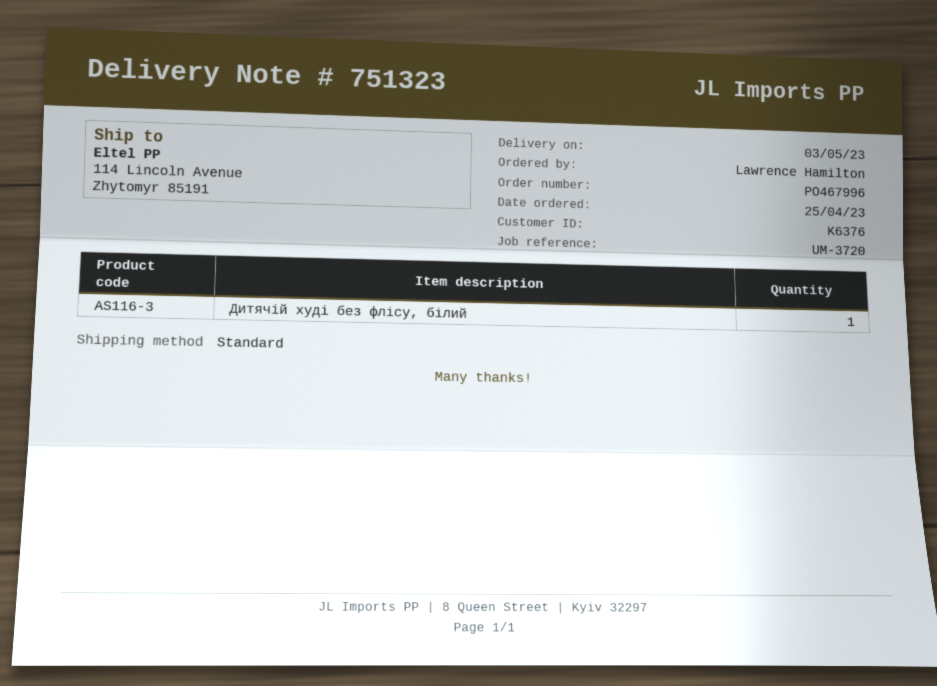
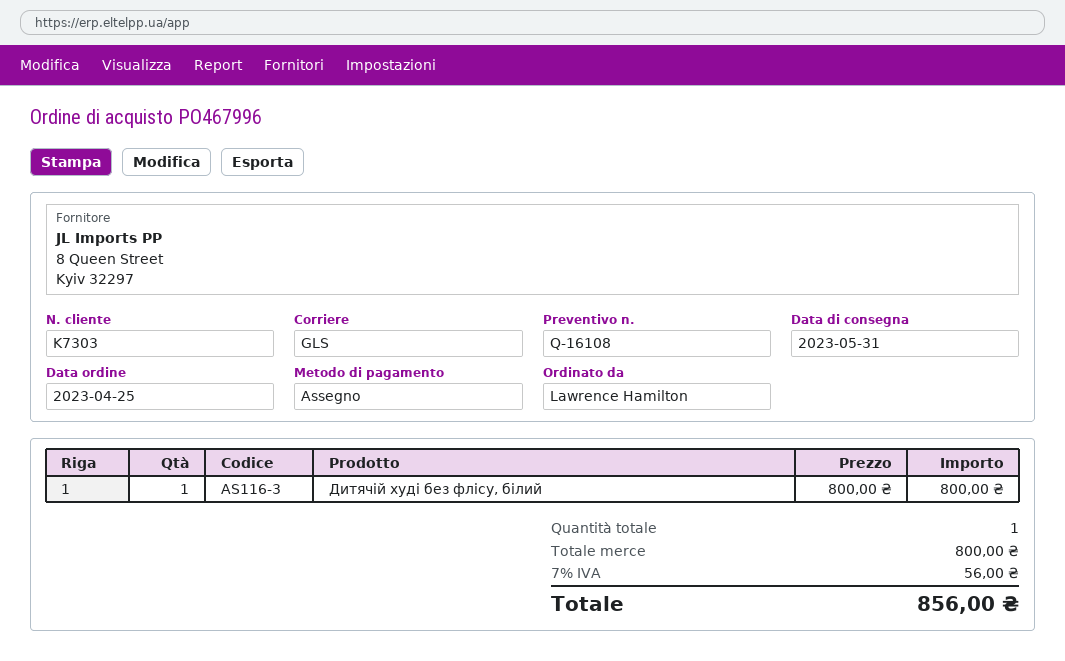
delivery date: 2023-05-03 -> 2023-05-31
customer number: K6376 -> K7303
shipping method: standard -> GLS

